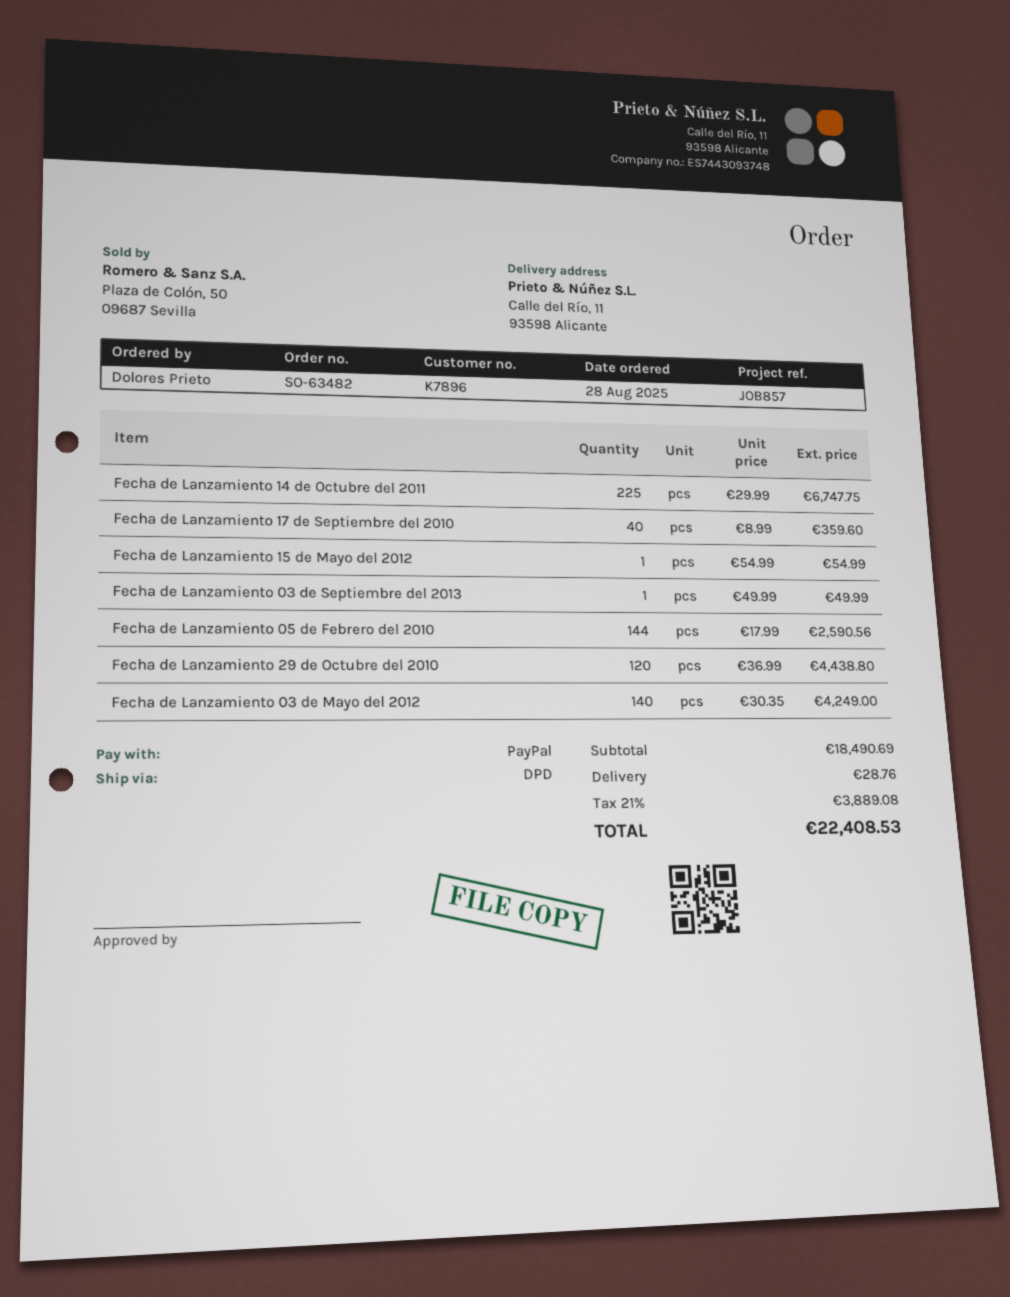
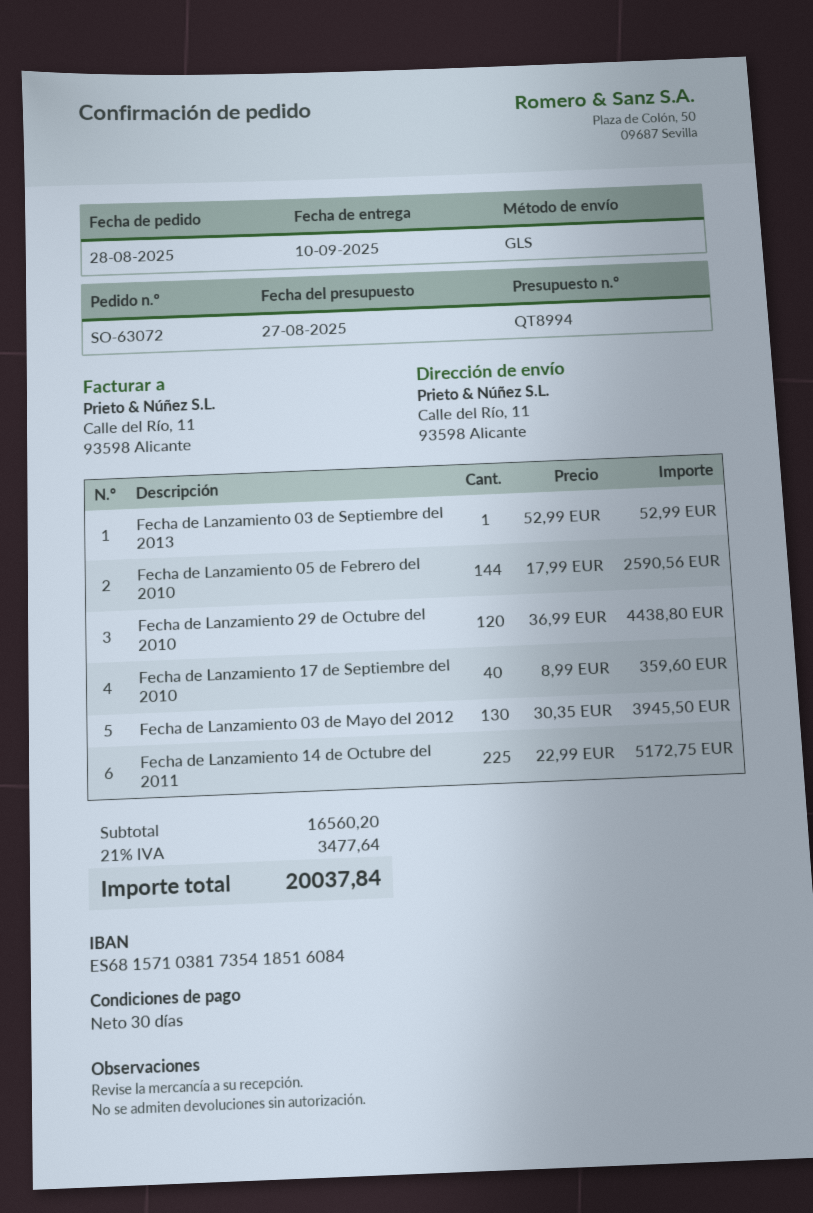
order number: SO-63482 -> SO-63072
shipping method: DPD -> GLS
Fecha de Lanzamiento 14 de Octubre del 2011: 225 x 29.99 = 6747.75 -> 225 x 22.99 = 5172.75
Fecha de Lanzamiento 15 de Mayo del 2012: 1 x 54.99 = 54.99 -> none
Fecha de Lanzamiento 03 de Septiembre del 2013: 1 x 49.99 = 49.99 -> 1 x 52.99 = 52.99
Fecha de Lanzamiento 03 de Mayo del 2012: 140 x 30.35 = 4249.00 -> 130 x 30.35 = 3945.50
subtotal: 18490.69 -> 16560.20
shipping: 28.76 -> none
tax: 21% = 3889.08 -> 21% = 3477.64
total: 22408.53 -> 20037.84

